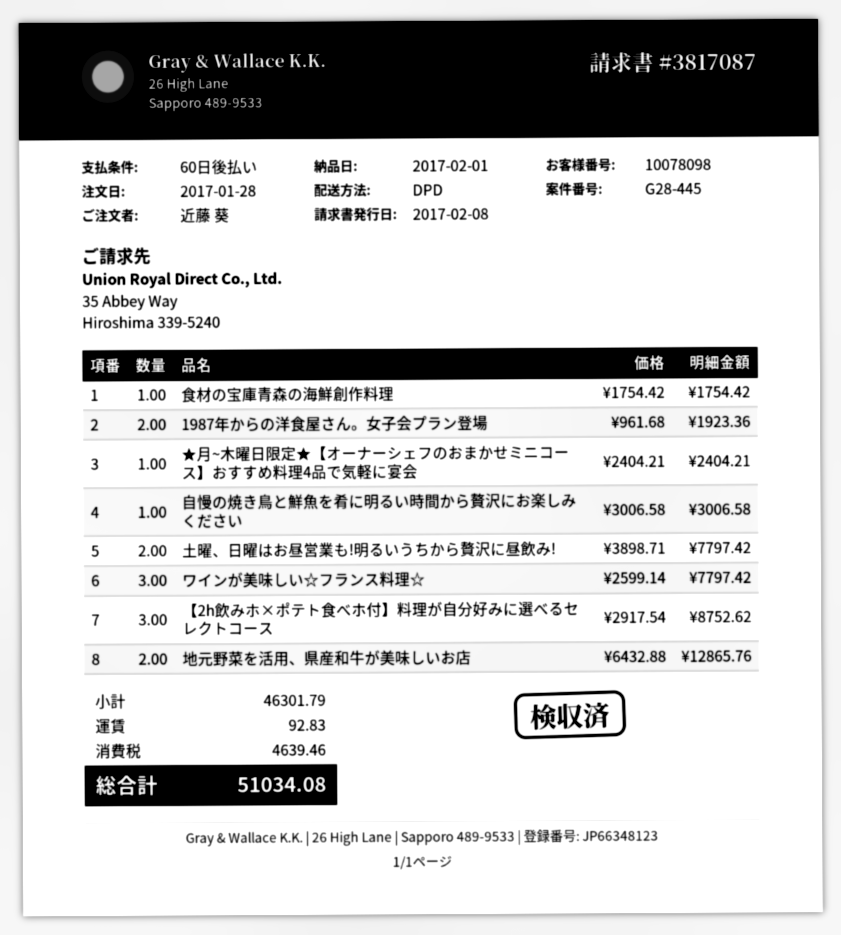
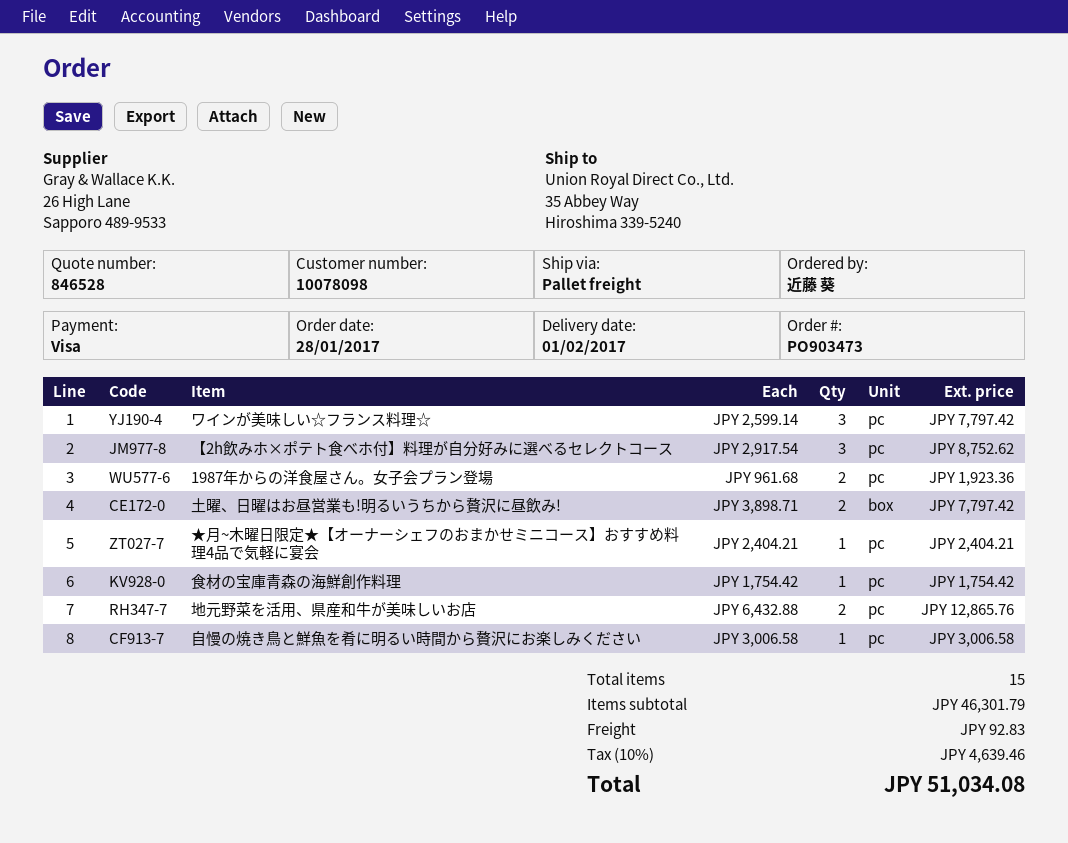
shipping method: DPD -> pallet freight

